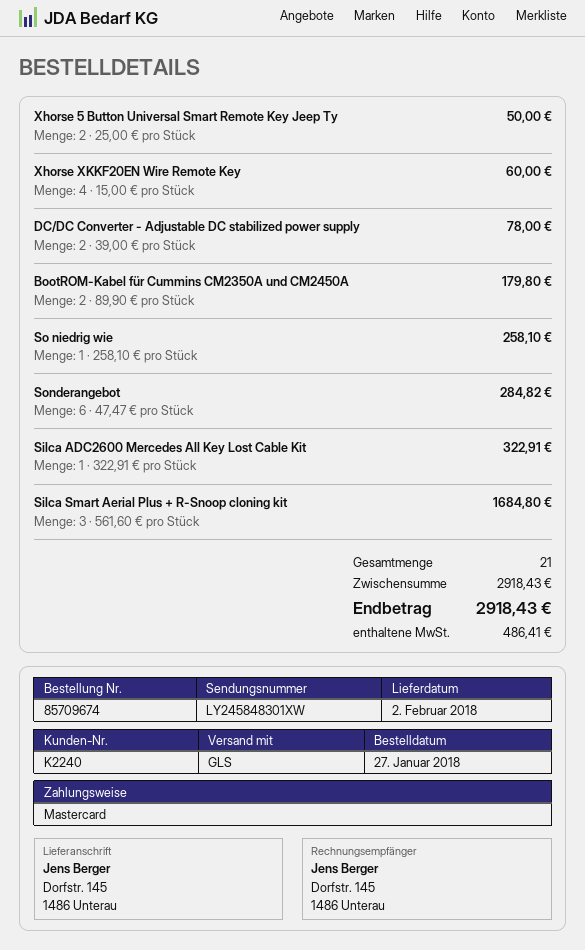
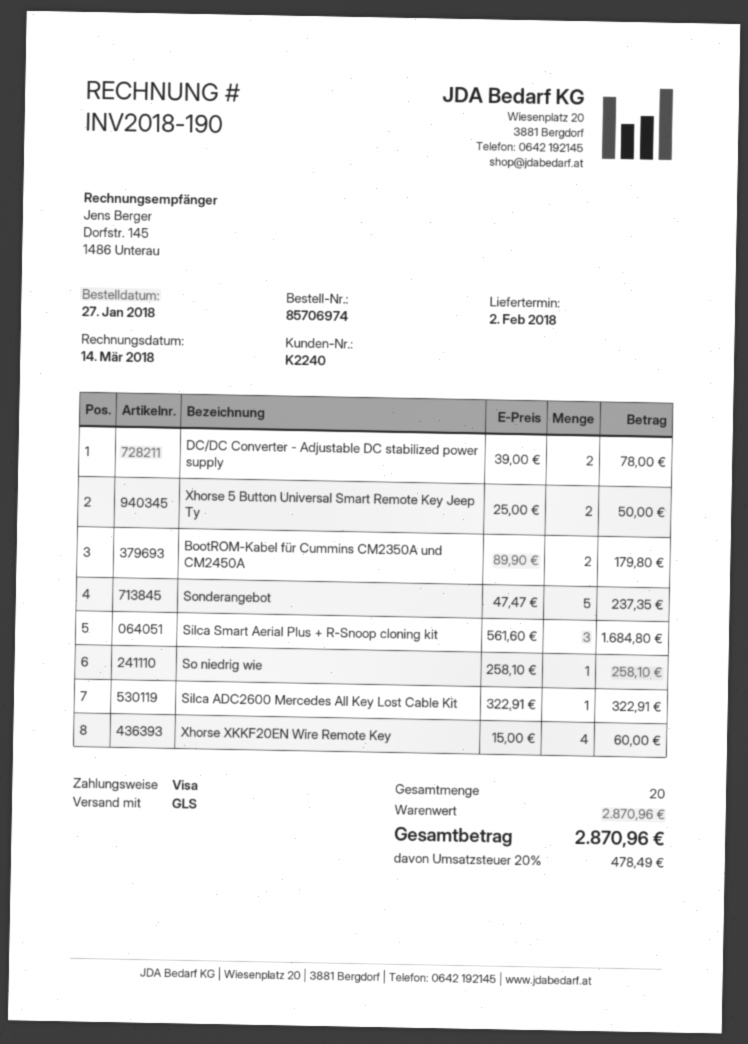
order number: 85709674 -> 85706974
payment method: Mastercard -> Visa
Sonderangebot: 6 x 47.47 = 284.82 -> 5 x 47.47 = 237.35
total quantity: 21 -> 20
subtotal: 2918.43 -> 2870.96
tax: 486.41 -> 478.49
total: 2918.43 -> 2870.96

